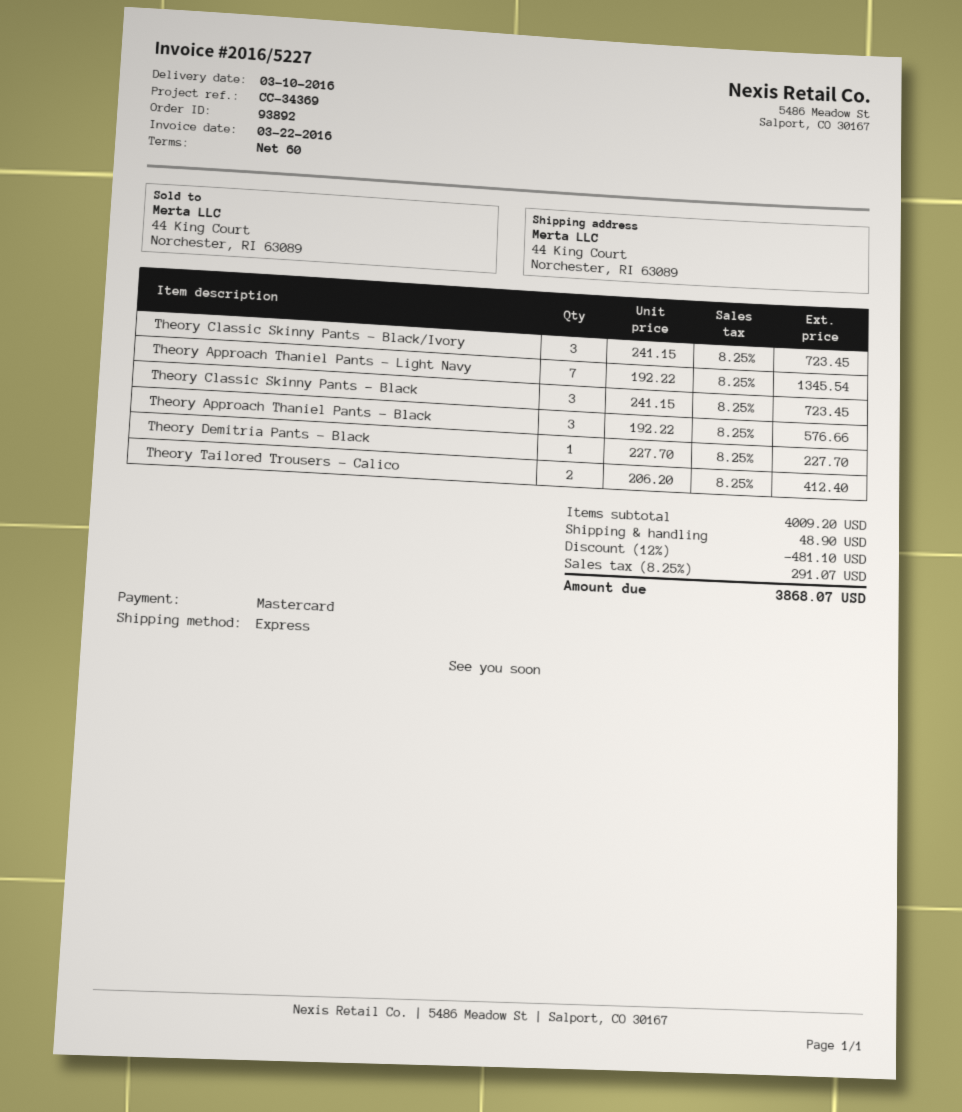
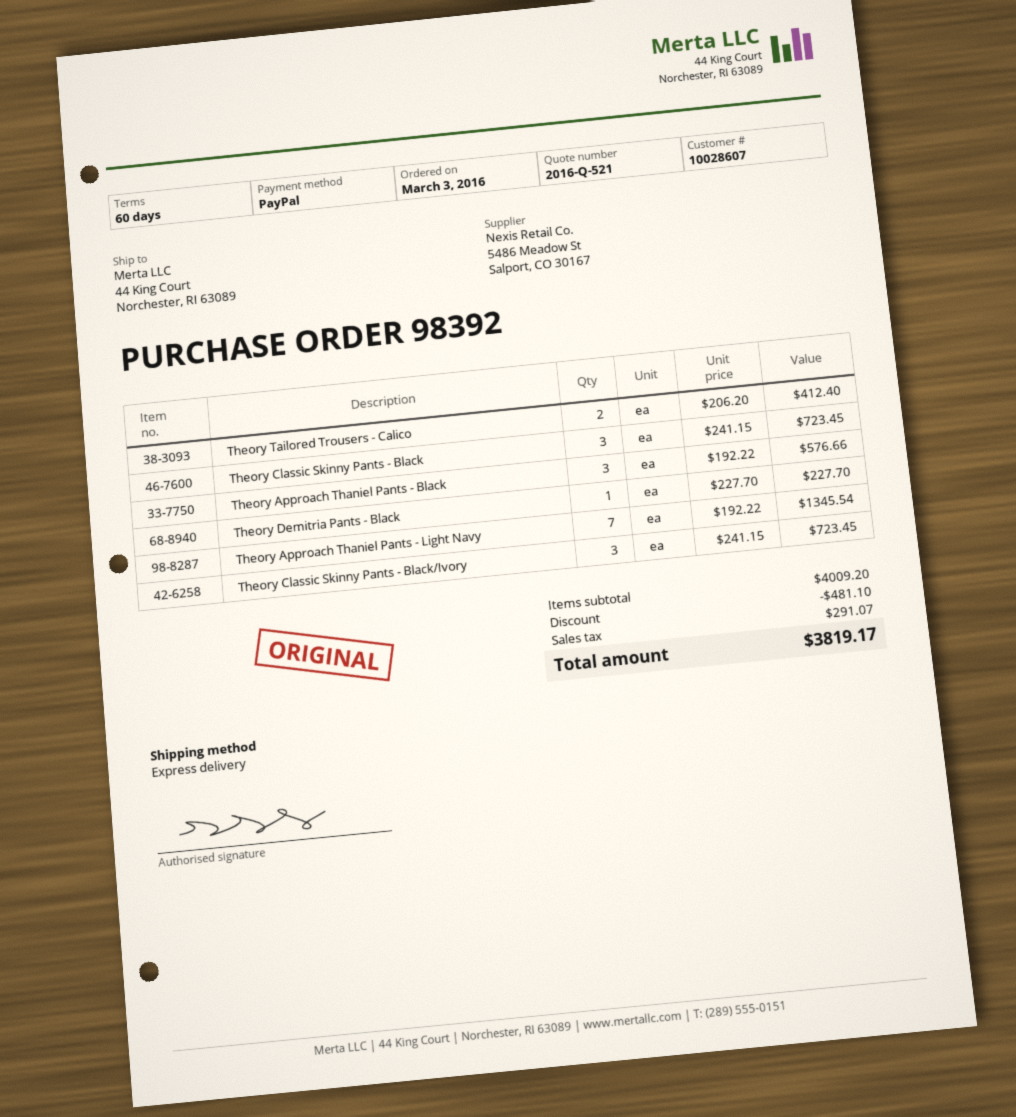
order number: 93892 -> 98392
payment method: Mastercard -> PayPal
shipping: 48.90 -> none
total: 3868.07 -> 3819.17

